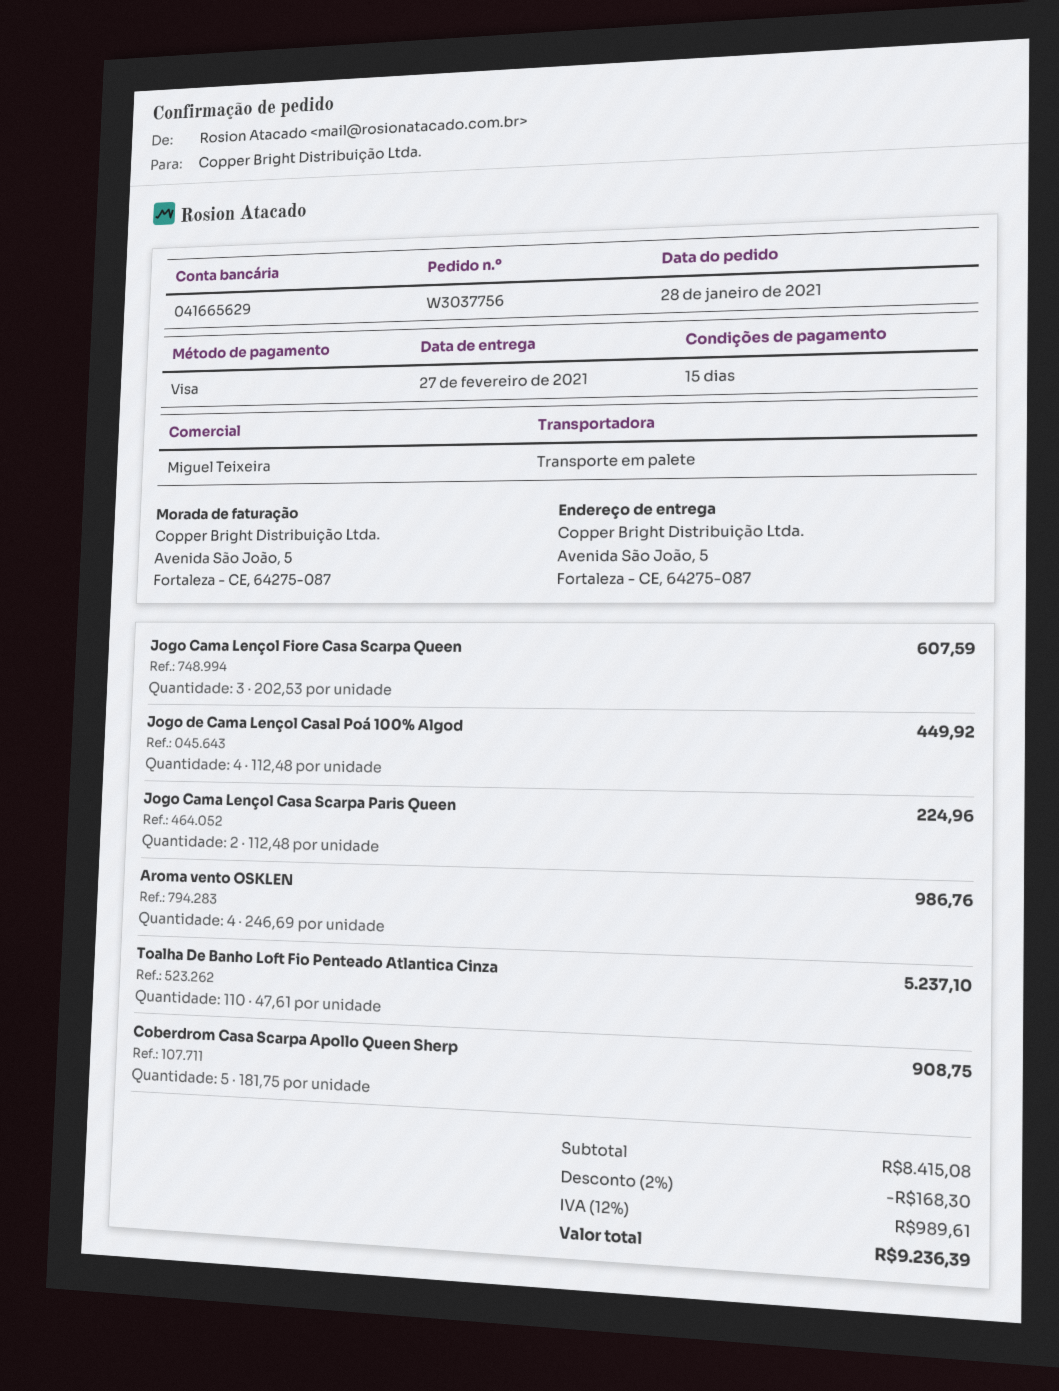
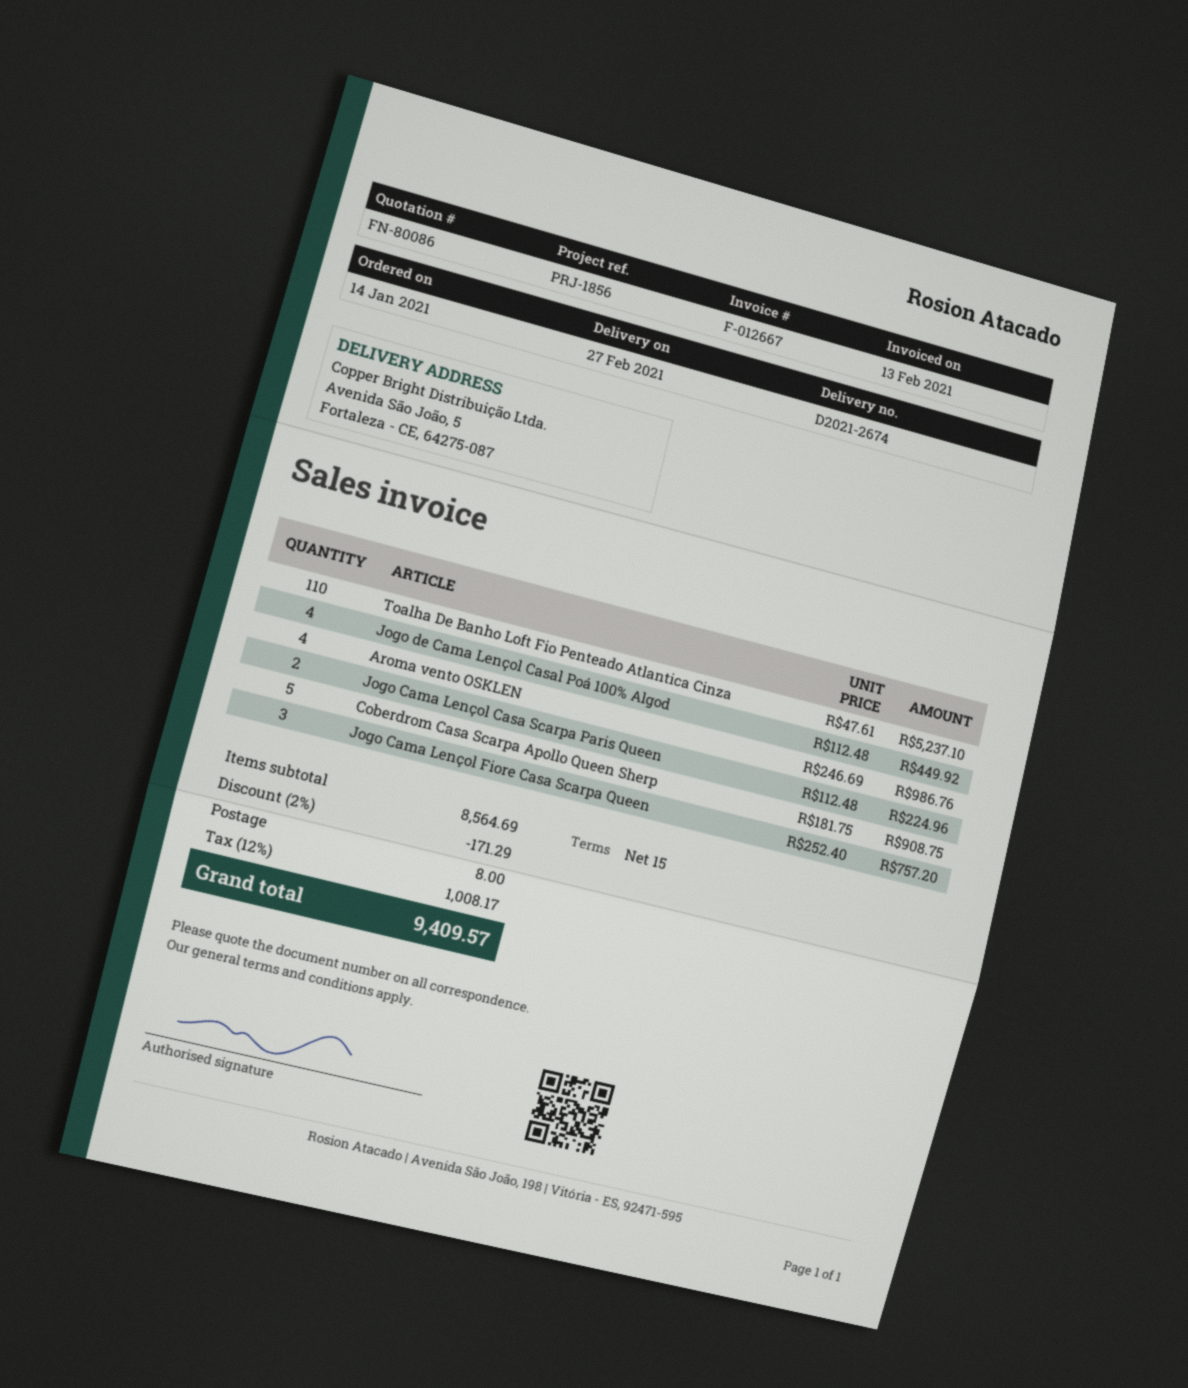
order date: 2021-01-28 -> 2021-01-14
Jogo Cama Lençol Fiore Casa Scarpa Queen: 3 x 202.53 = 607.59 -> 3 x 252.40 = 757.20
subtotal: 8415.08 -> 8564.69
discount: 2% = 168.30 -> 2% = 171.29
shipping: none -> 8.00
tax: 12% = 989.61 -> 12% = 1008.17
total: 9236.39 -> 9409.57

